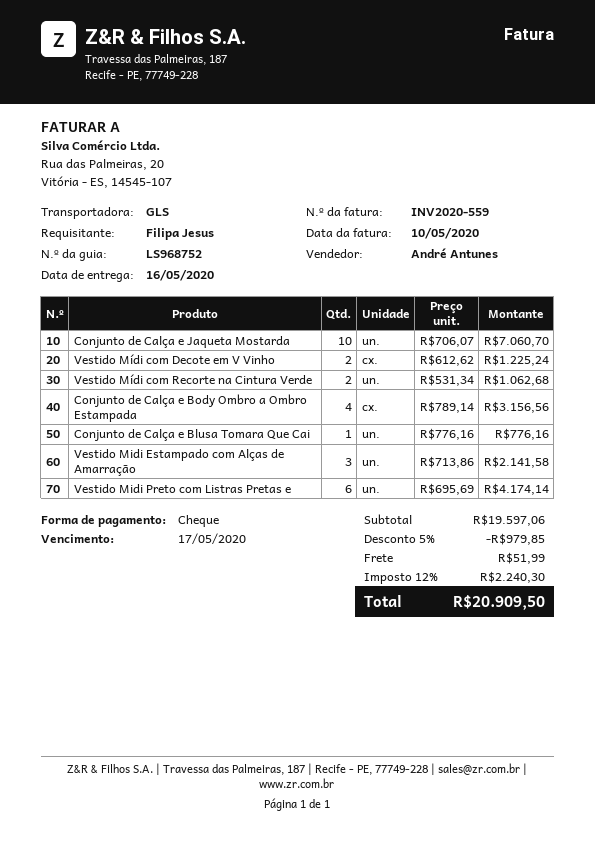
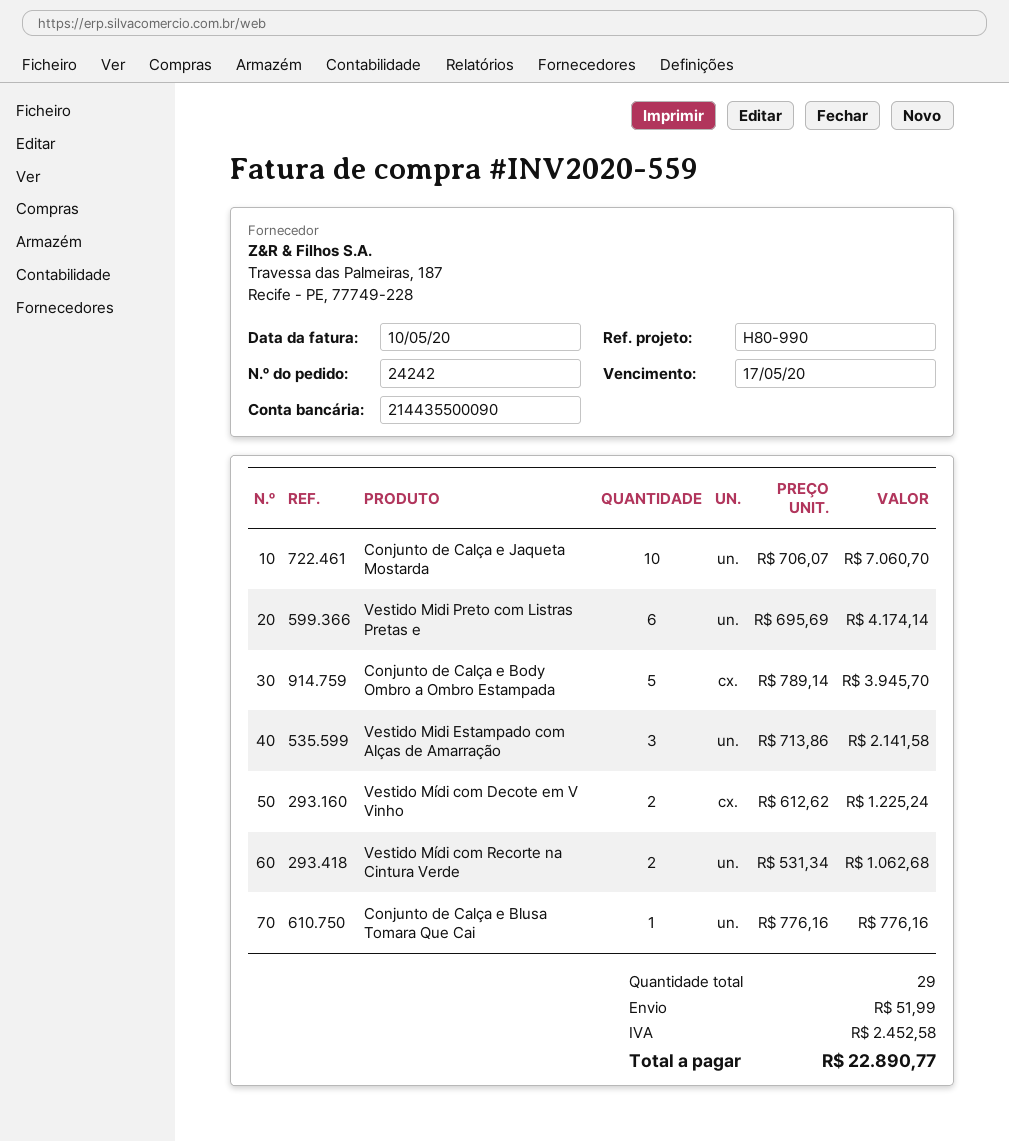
Conjunto de Calça e Body Ombro a Ombro Estampada: 4 x 789.14 = 3156.56 -> 5 x 789.14 = 3945.70
discount: 5% = 979.85 -> none
tax: 2240.30 -> 2452.58
total: 20909.50 -> 22890.77

